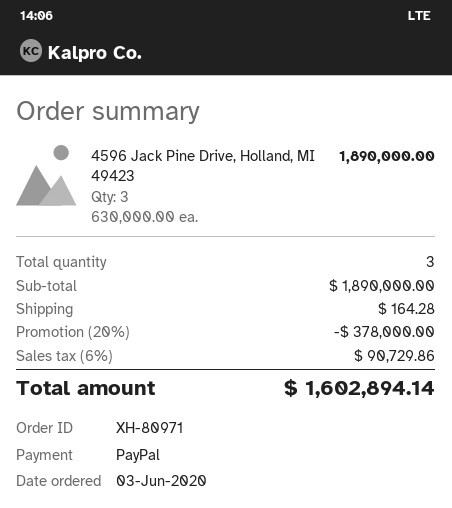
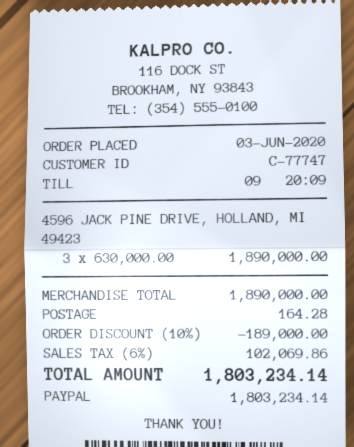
discount: 20% = 378000.00 -> 10% = 189000.00
tax: 6% = 90729.86 -> 6% = 102069.86
total: 1602894.14 -> 1803234.14

